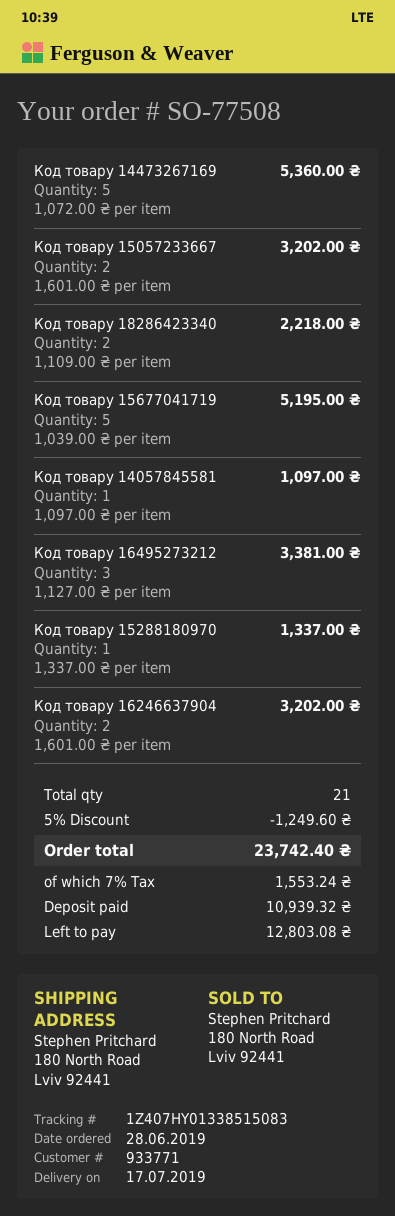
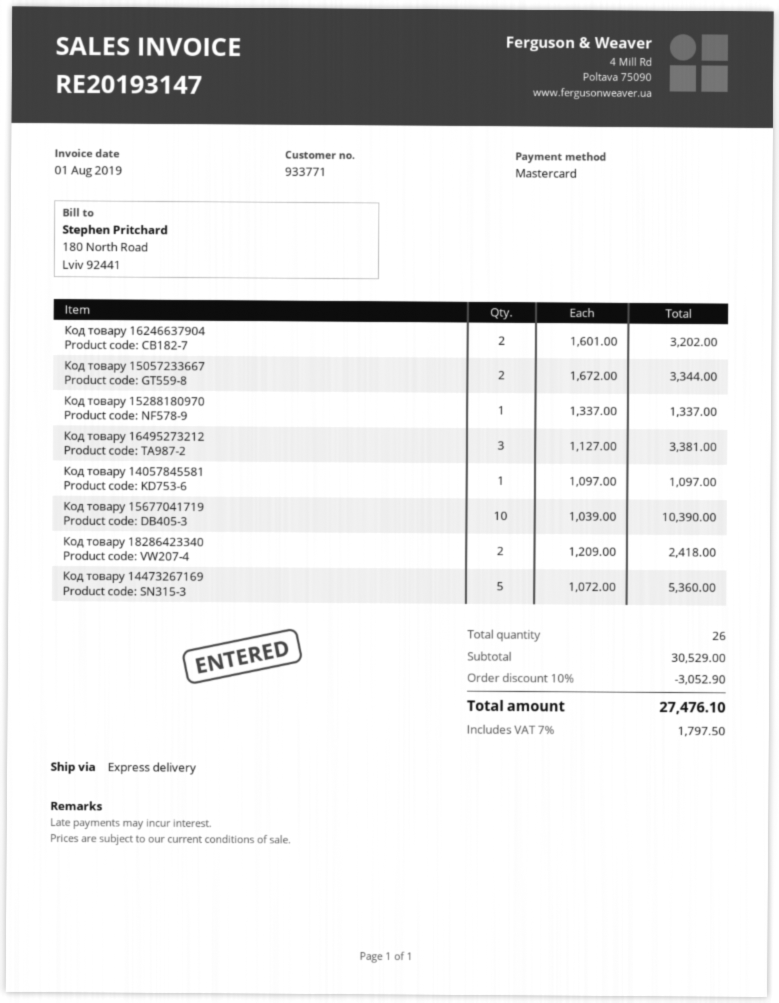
Код товару 15057233667: 2 x 1601.00 = 3202.00 -> 2 x 1672.00 = 3344.00
Код товару 18286423340: 2 x 1109.00 = 2218.00 -> 2 x 1209.00 = 2418.00
Код товару 15677041719: 5 x 1039.00 = 5195.00 -> 10 x 1039.00 = 10390.00
total quantity: 21 -> 26
discount: 5% = 1249.60 -> 10% = 3052.90
tax: 7% = 1553.24 -> 7% = 1797.50
total: 23742.40 -> 27476.10

